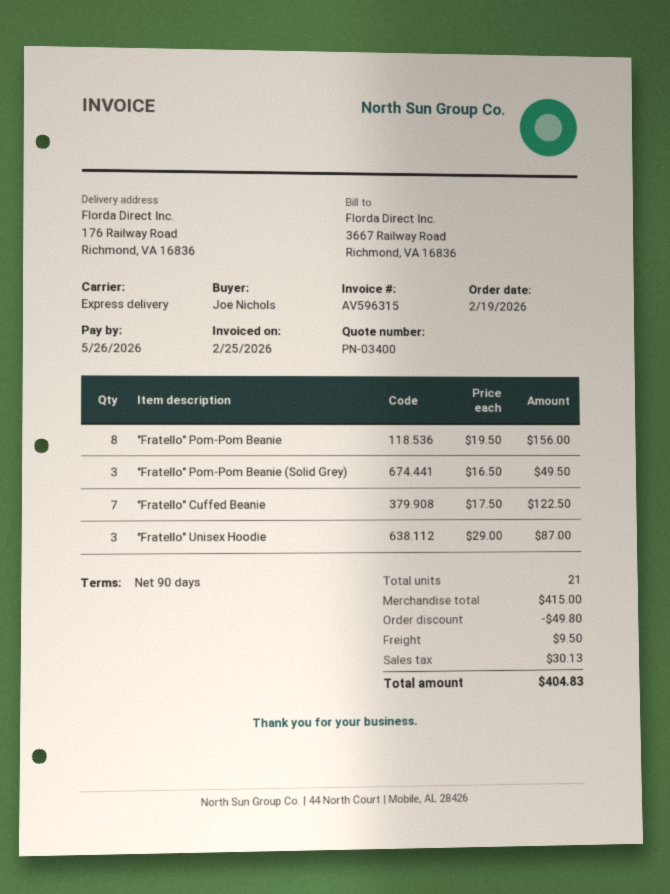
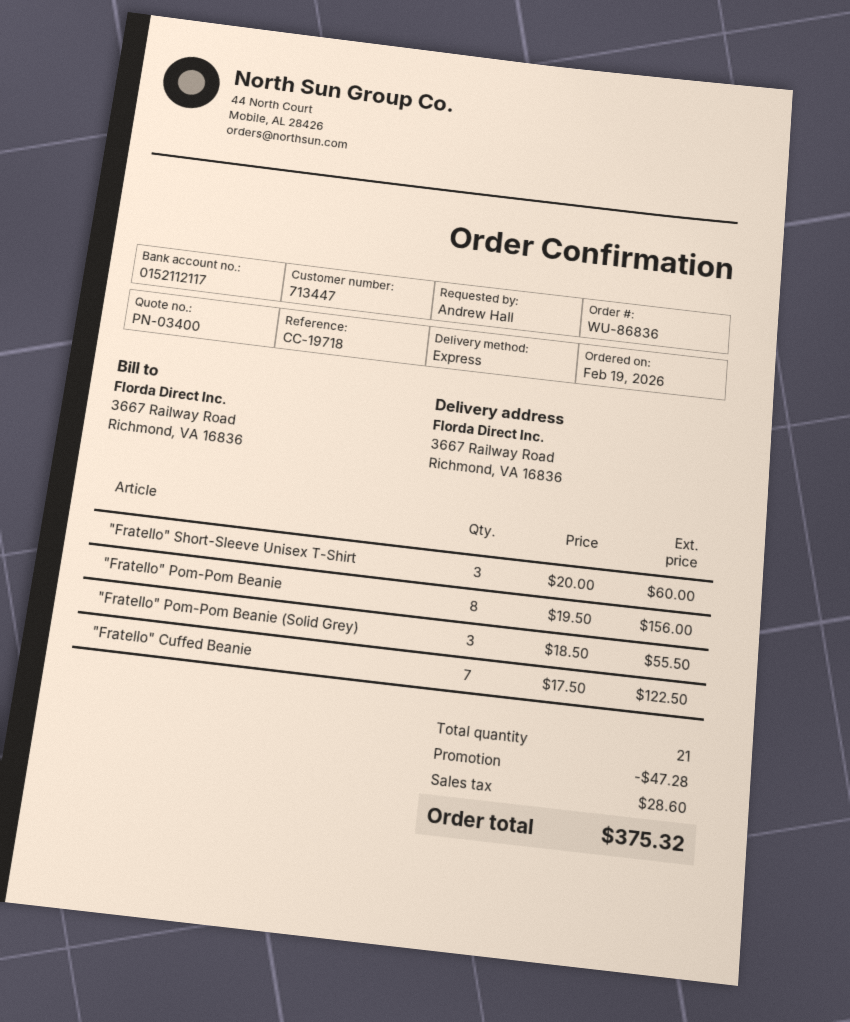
ordered by: Joe Nichols -> Andrew Hall
ship to: 176 Railway Road, Richmond, VA 16836 -> 3667 Railway Road, Richmond, VA 16836
"Fratello" Pom-Pom Beanie (Solid Grey): 3 x 16.50 = 49.50 -> 3 x 18.50 = 55.50
"Fratello" Unisex Hoodie: 3 x 29.00 = 87.00 -> none
"Fratello" Short-Sleeve Unisex T-Shirt: none -> 3 x 20.00 = 60.00
discount: 49.80 -> 47.28
shipping: 9.50 -> none
tax: 30.13 -> 28.60
total: 404.83 -> 375.32

